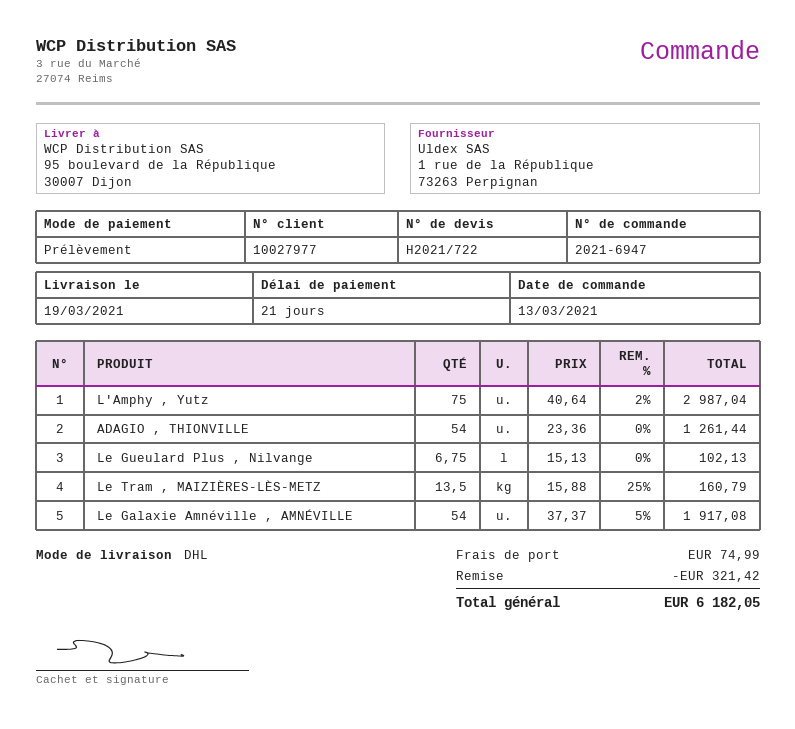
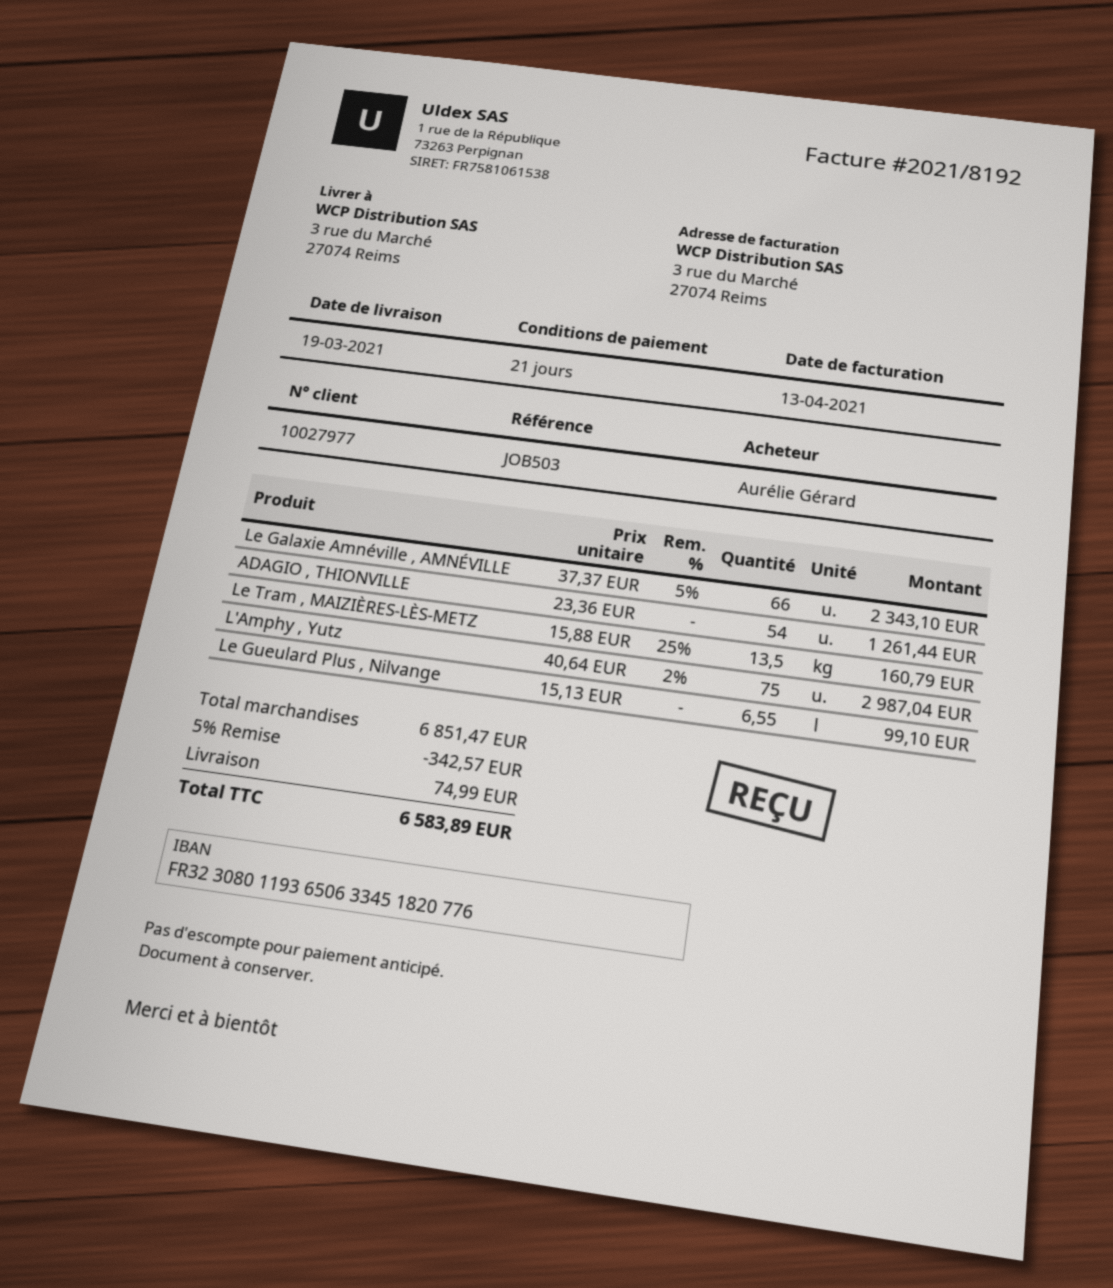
ship to: 95 boulevard de la République, 30007 Dijon -> 3 rue du Marché, 27074 Reims
Le Gueulard Plus , Nilvange: 6.75 x 15.13 = 102.13 -> 6.55 x 15.13 = 99.10
Le Galaxie Amnéville , AMNÉVILLE: 54 x 37.37 - 5% = 1917.08 -> 66 x 37.37 - 5% = 2343.10
discount: 321.42 -> 342.57
total: 6182.05 -> 6583.89

